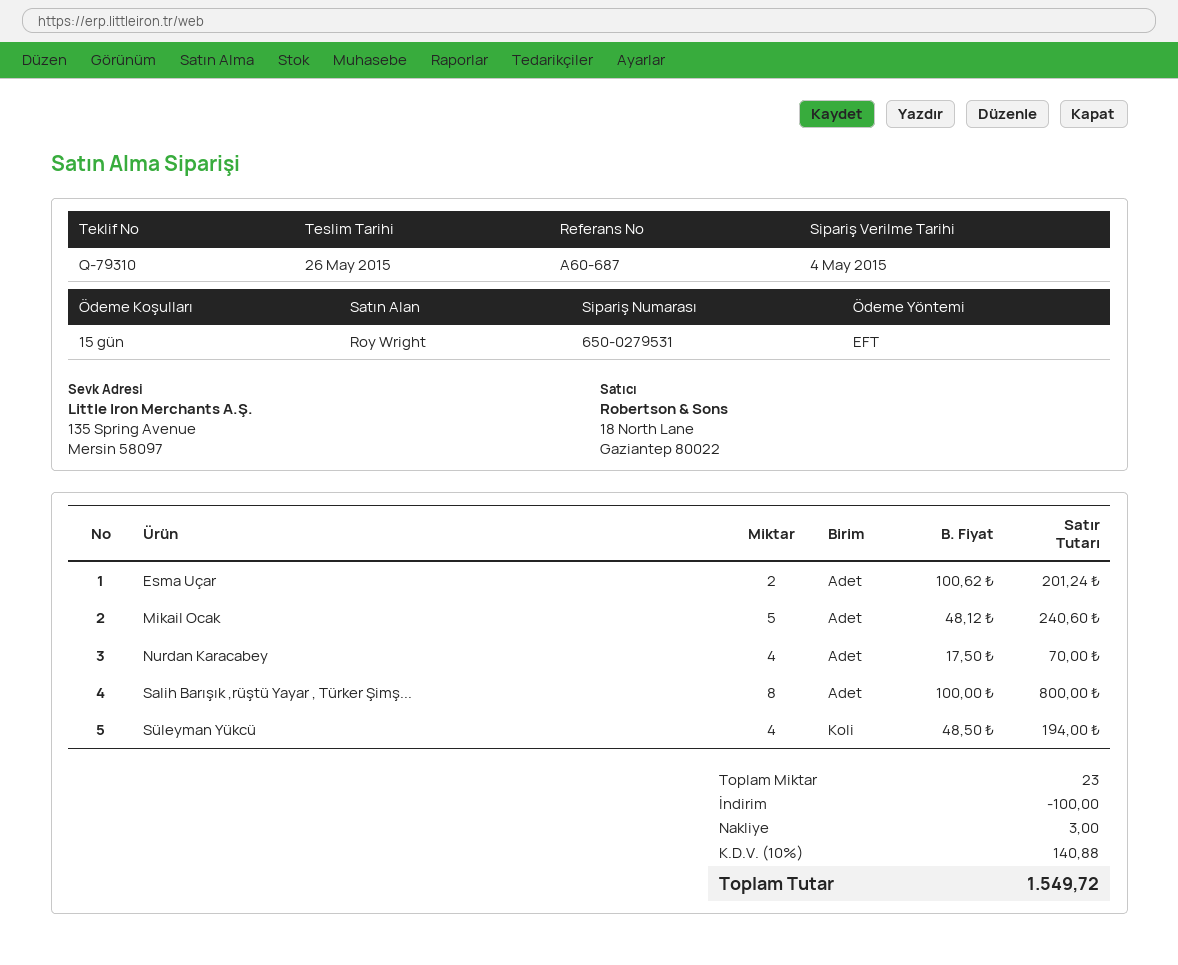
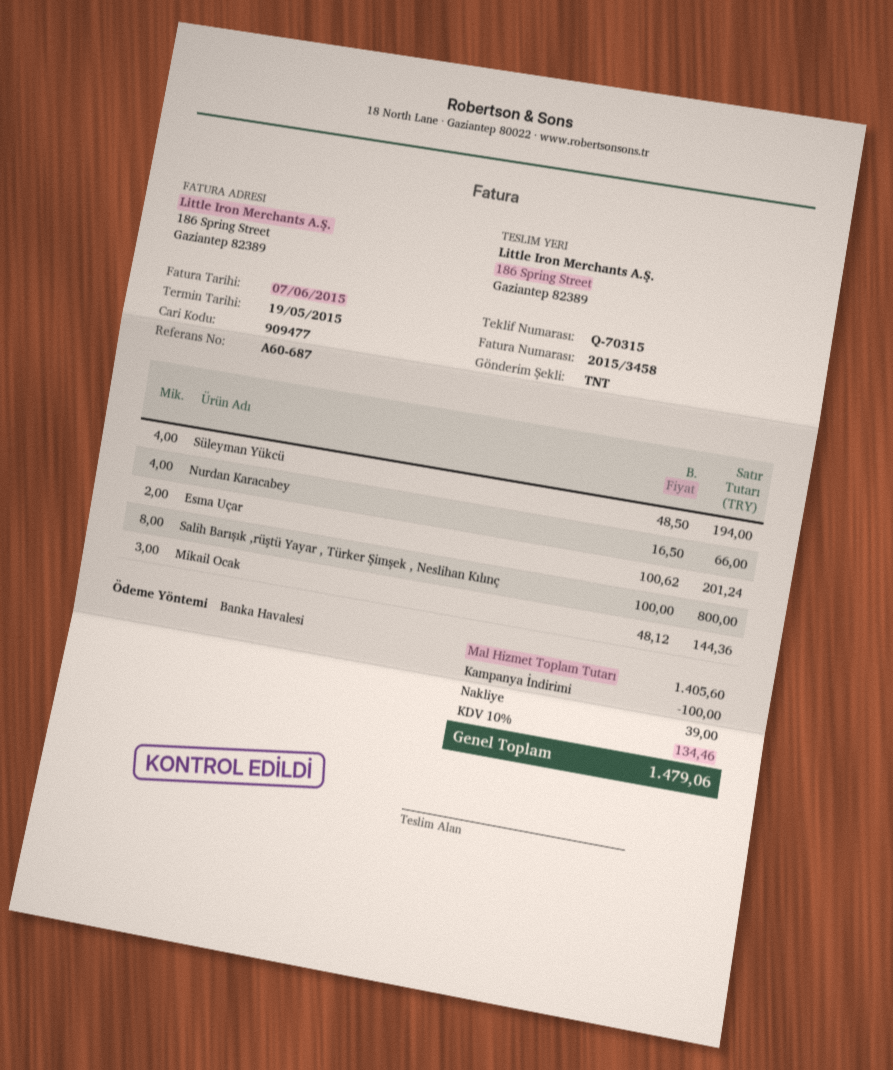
quote number: Q-79310 -> Q-70315
delivery date: 2015-05-26 -> 2015-05-19
ship to: 135 Spring Avenue, Mersin 58097 -> 186 Spring Street, Gaziantep 82389
Mikail Ocak: 5 x 48.12 = 240.60 -> 3 x 48.12 = 144.36
Nurdan Karacabey: 4 x 17.50 = 70.00 -> 4 x 16.50 = 66.00
shipping: 3.00 -> 39.00
tax: 10% = 140.88 -> 10% = 134.46
total: 1549.72 -> 1479.06

